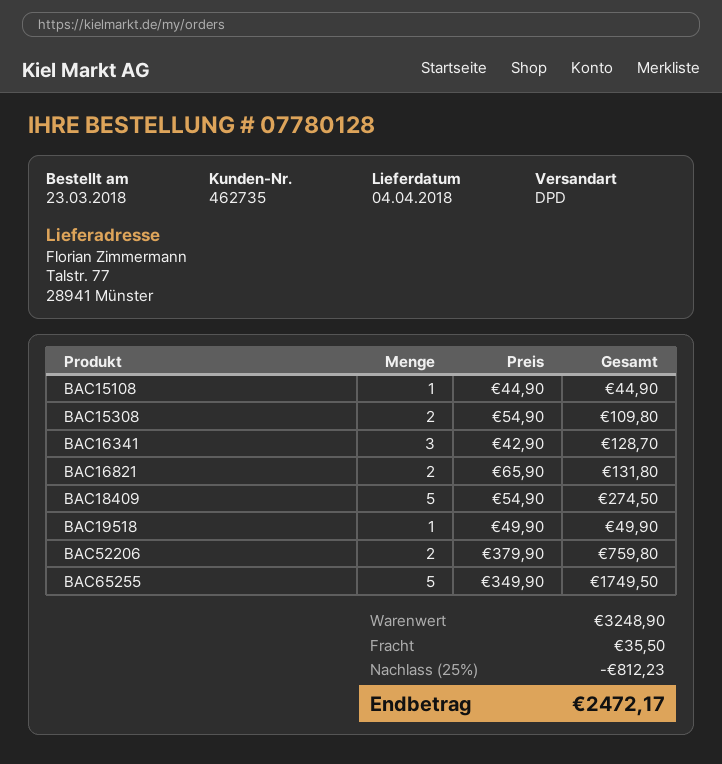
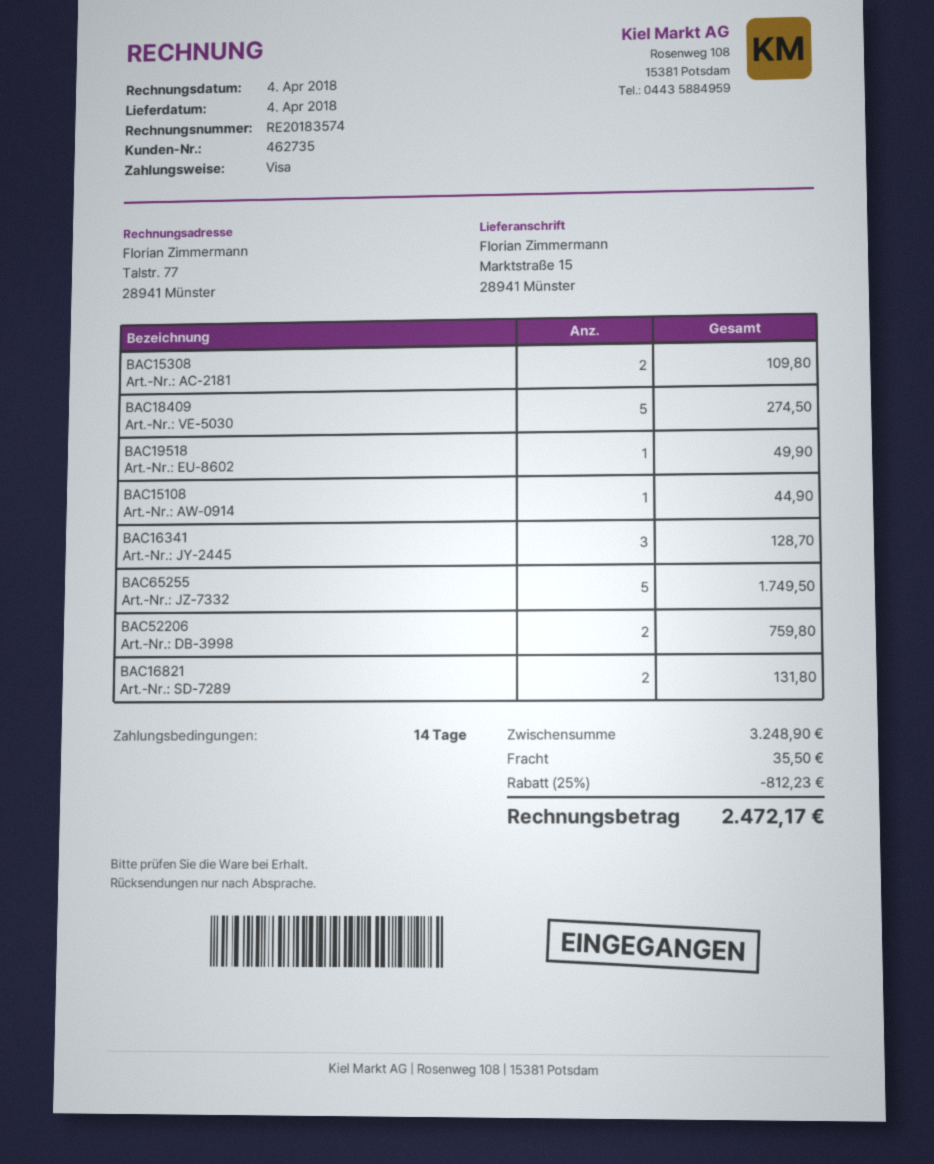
ship to: Talstr. 77, 28941 Münster -> Marktstraße 15, 28941 Münster

